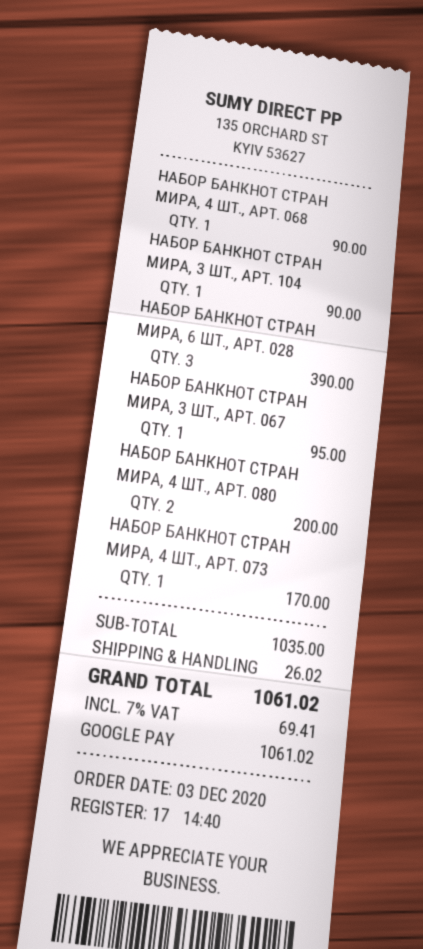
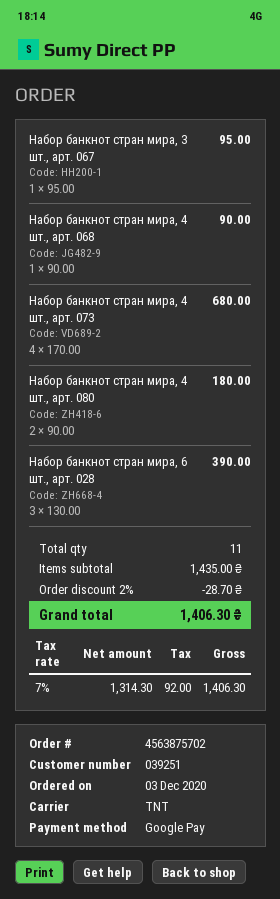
НАБОР БАНКНОТ СТРАН МИРА, 3 ШТ., АРТ. 104: 1 for 90.00 -> none
НАБОР БАНКНОТ СТРАН МИРА, 4 ШТ., АРТ. 080: 2 for 200.00 -> 2 for 180.00
НАБОР БАНКНОТ СТРАН МИРА, 4 ШТ., АРТ. 073: 1 for 170.00 -> 4 for 680.00
subtotal: 1035.00 -> 1435.00
discount: none -> 2% = 28.70
shipping: 26.02 -> none
tax: 7% = 69.41 -> 7% = 92.00
total: 1061.02 -> 1406.30

